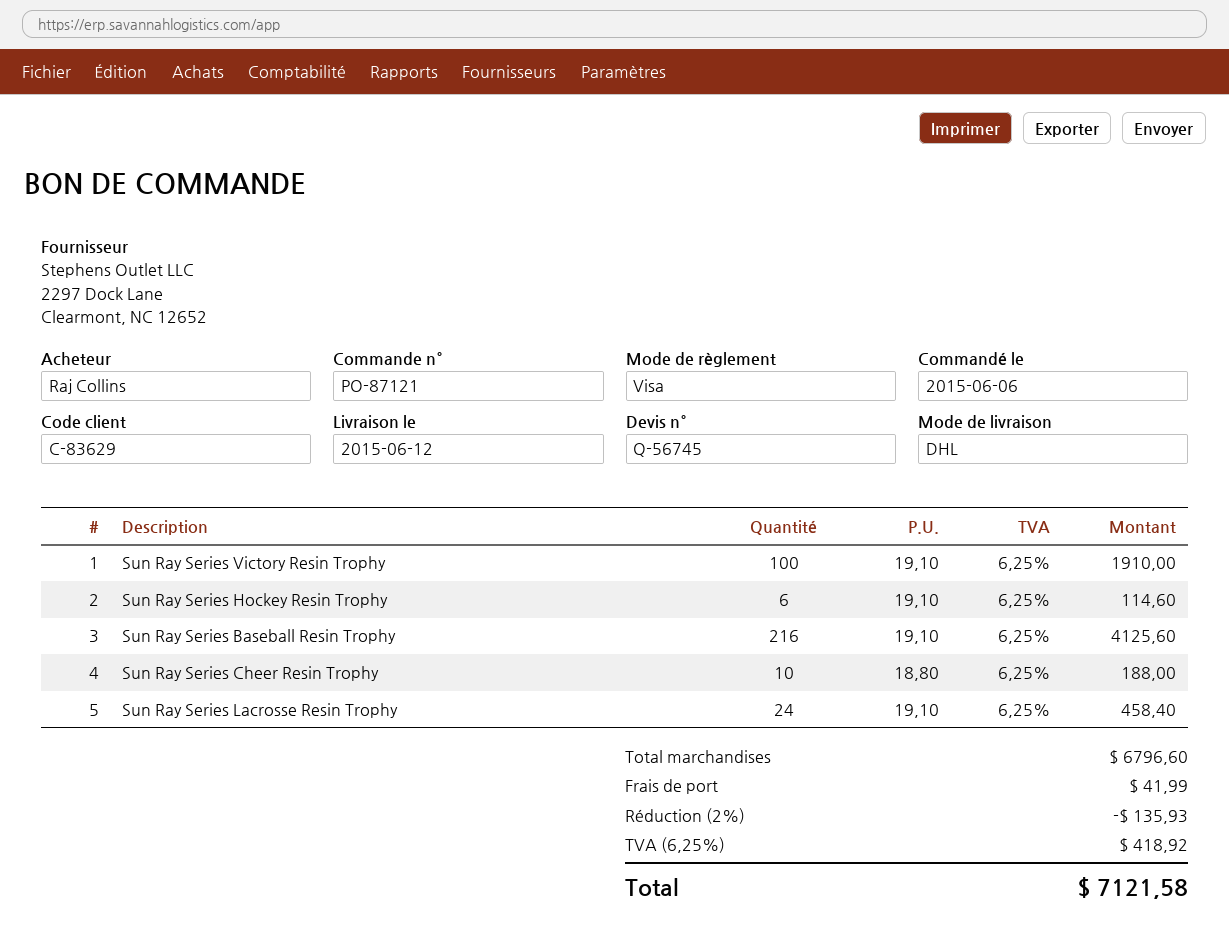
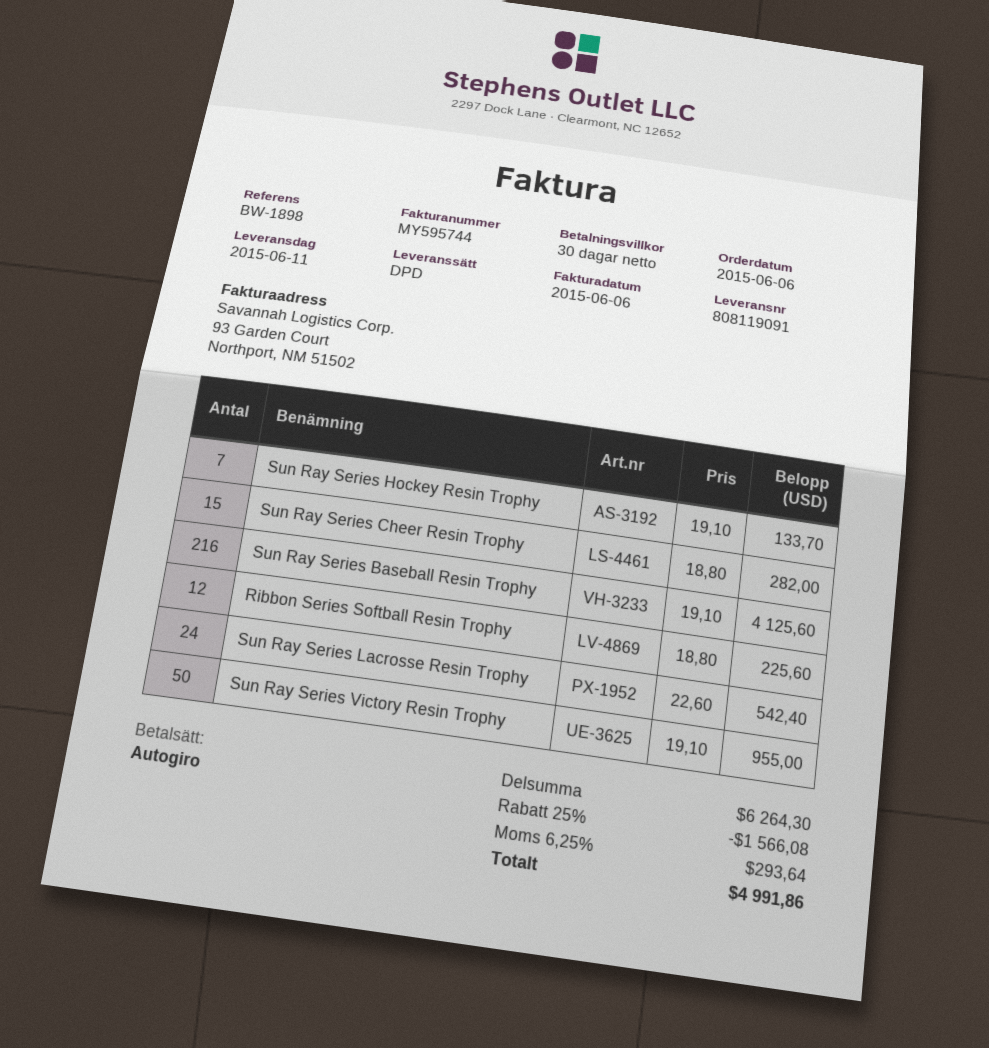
delivery date: 2015-06-12 -> 2015-06-11
payment method: Visa -> direct debit
shipping method: DHL -> DPD
Sun Ray Series Victory Resin Trophy: 100 x 19.10 = 1910.00 -> 50 x 19.10 = 955.00
Sun Ray Series Hockey Resin Trophy: 6 x 19.10 = 114.60 -> 7 x 19.10 = 133.70
Sun Ray Series Cheer Resin Trophy: 10 x 18.80 = 188.00 -> 15 x 18.80 = 282.00
Sun Ray Series Lacrosse Resin Trophy: 24 x 19.10 = 458.40 -> 24 x 22.60 = 542.40
Ribbon Series Softball Resin Trophy: none -> 12 x 18.80 = 225.60
subtotal: 6796.60 -> 6264.30
discount: 2% = 135.93 -> 25% = 1566.08
shipping: 41.99 -> none
tax: 6.25% = 418.92 -> 6.25% = 293.64
total: 7121.58 -> 4991.86

